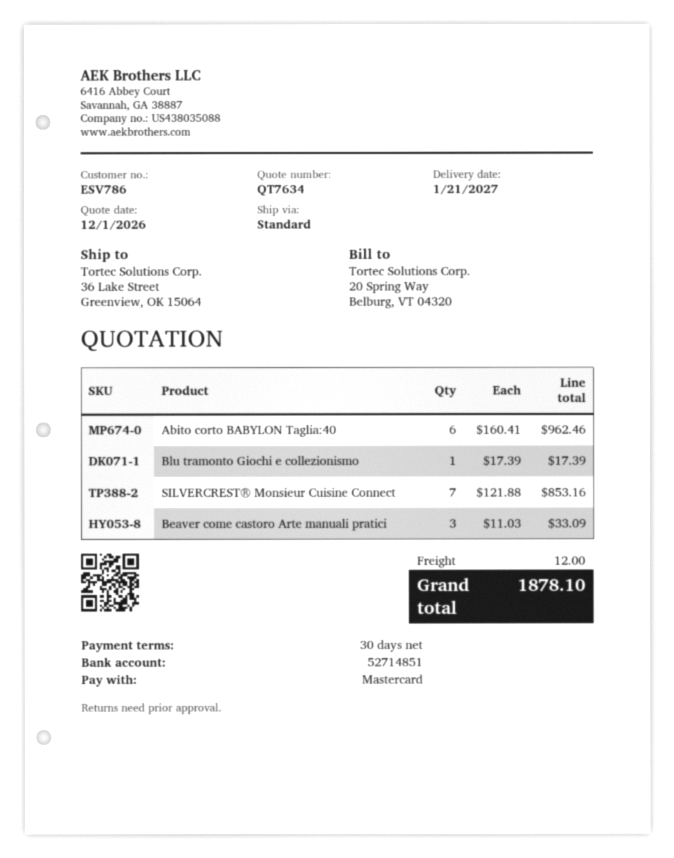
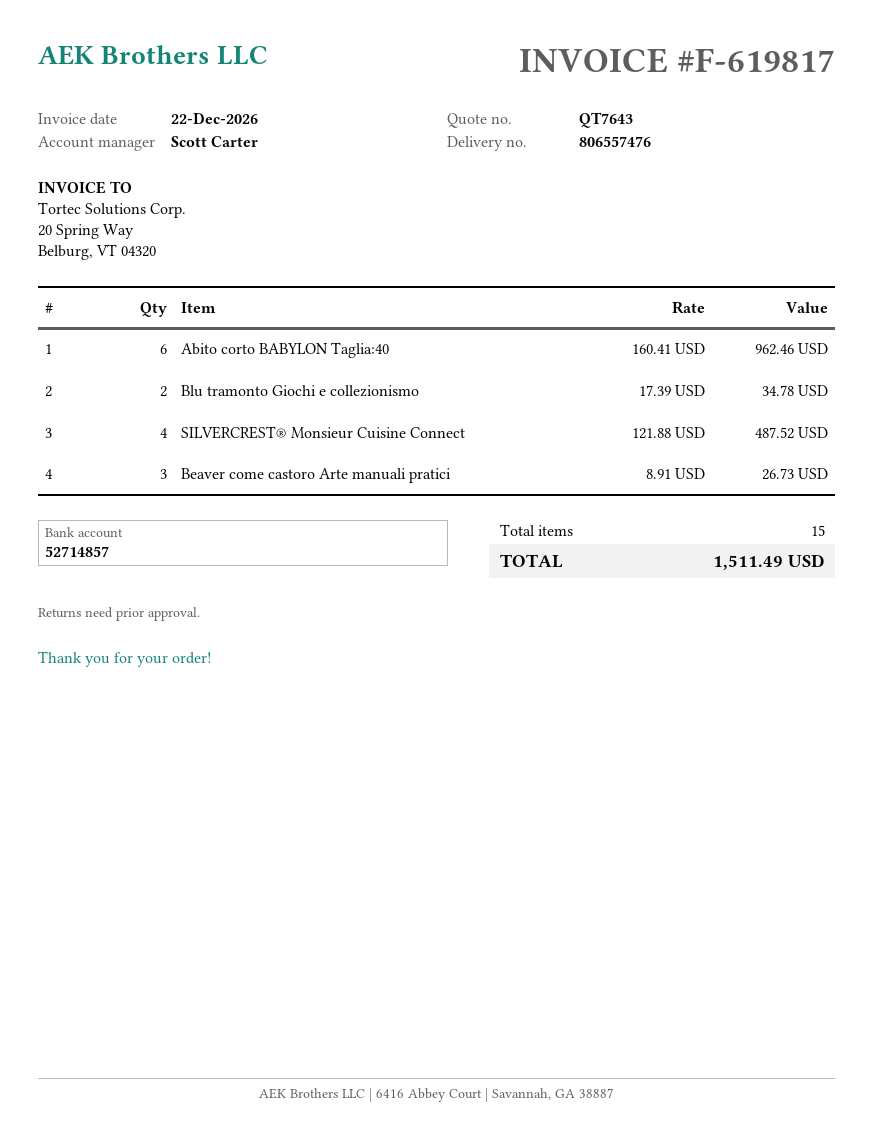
quote number: QT7634 -> QT7643
bank account: 52714851 -> 52714857
Blu tramonto Giochi e collezionismo: 1 x 17.39 = 17.39 -> 2 x 17.39 = 34.78
SILVERCREST® Monsieur Cuisine Connect: 7 x 121.88 = 853.16 -> 4 x 121.88 = 487.52
Beaver come castoro Arte manuali pratici: 3 x 11.03 = 33.09 -> 3 x 8.91 = 26.73
shipping: 12.00 -> none
total: 1878.10 -> 1511.49

